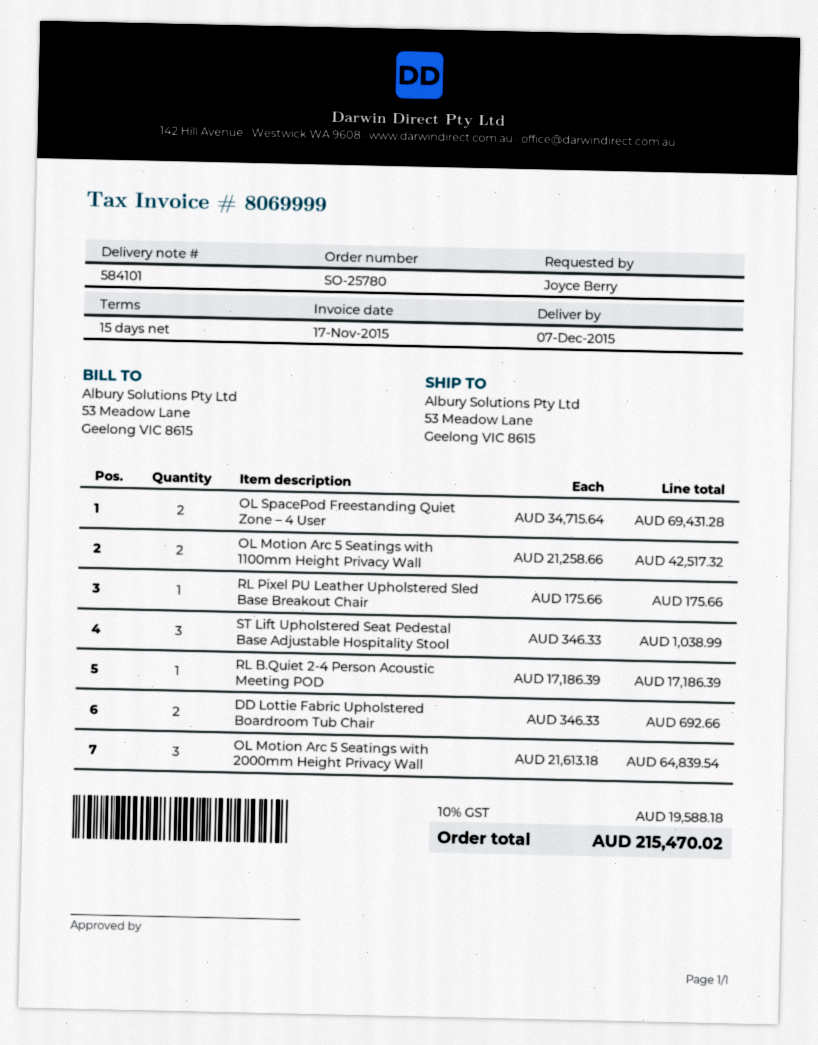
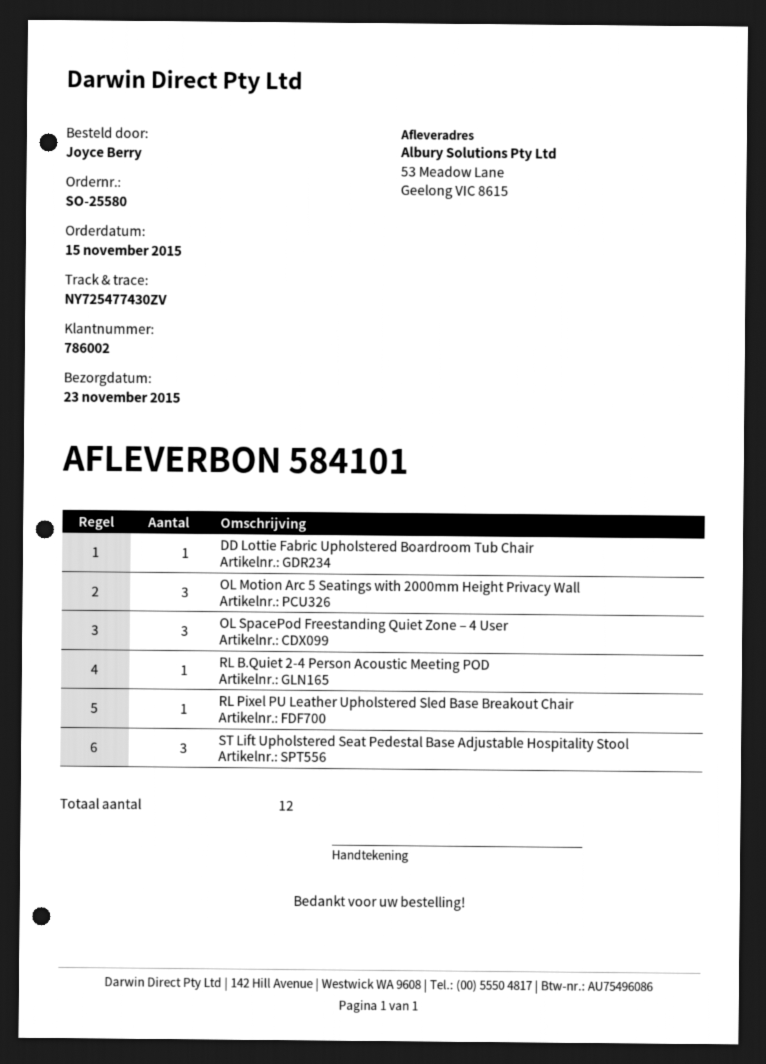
order number: SO-25780 -> SO-25580
delivery date: 2015-12-07 -> 2015-11-23
OL SpacePod Freestanding Quiet Zone – 4 User: 2 -> 3
OL Motion Arc 5 Seatings with 1100mm Height Privacy Wall: 2 -> none
DD Lottie Fabric Upholstered Boardroom Tub Chair: 2 -> 1

